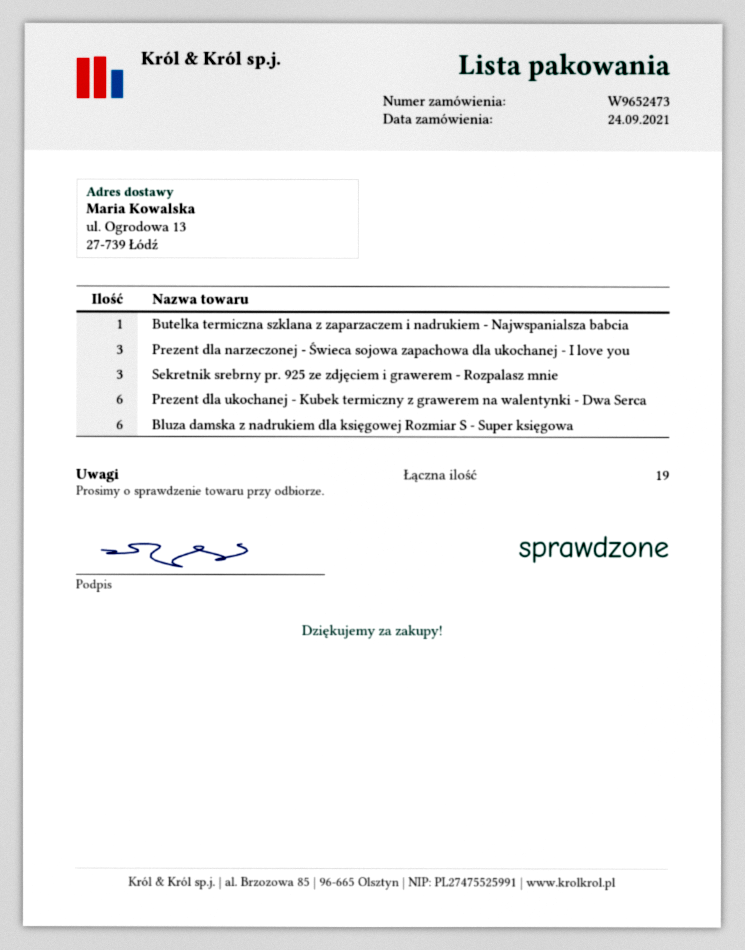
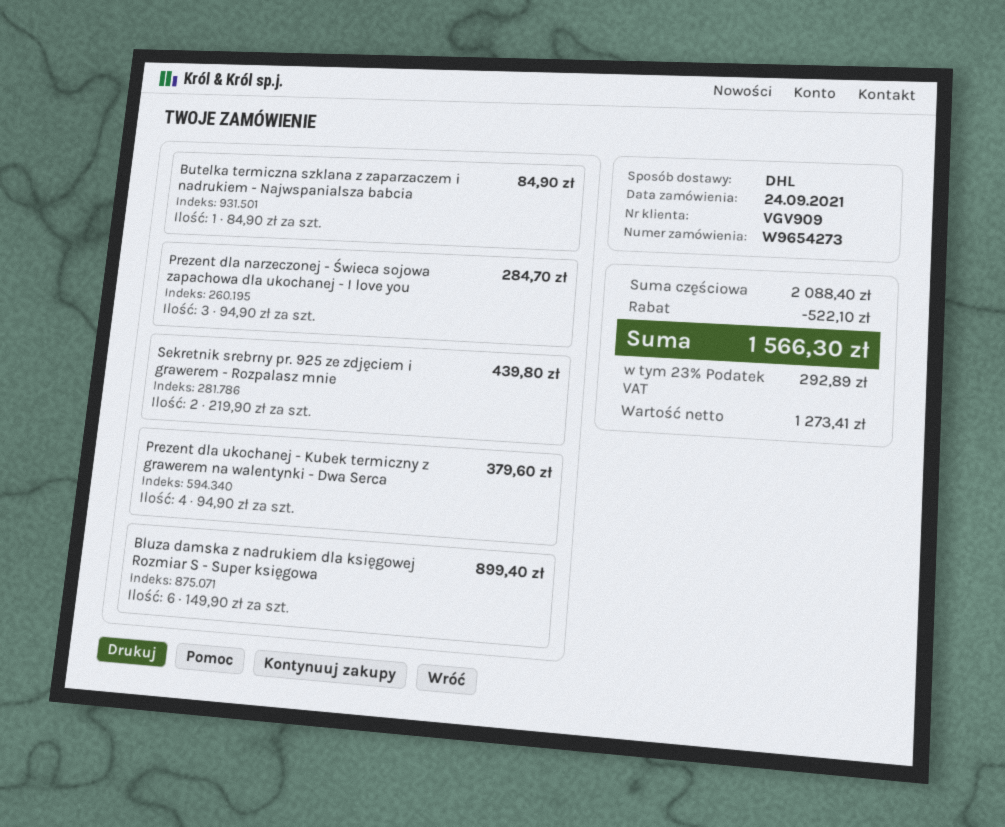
order number: W9652473 -> W9654273
Sekretnik srebrny pr. 925 ze zdjęciem i grawerem - Rozpalasz mnie: 3 -> 2
Prezent dla ukochanej - Kubek termiczny z grawerem na walentynki - Dwa Serca: 6 -> 4

